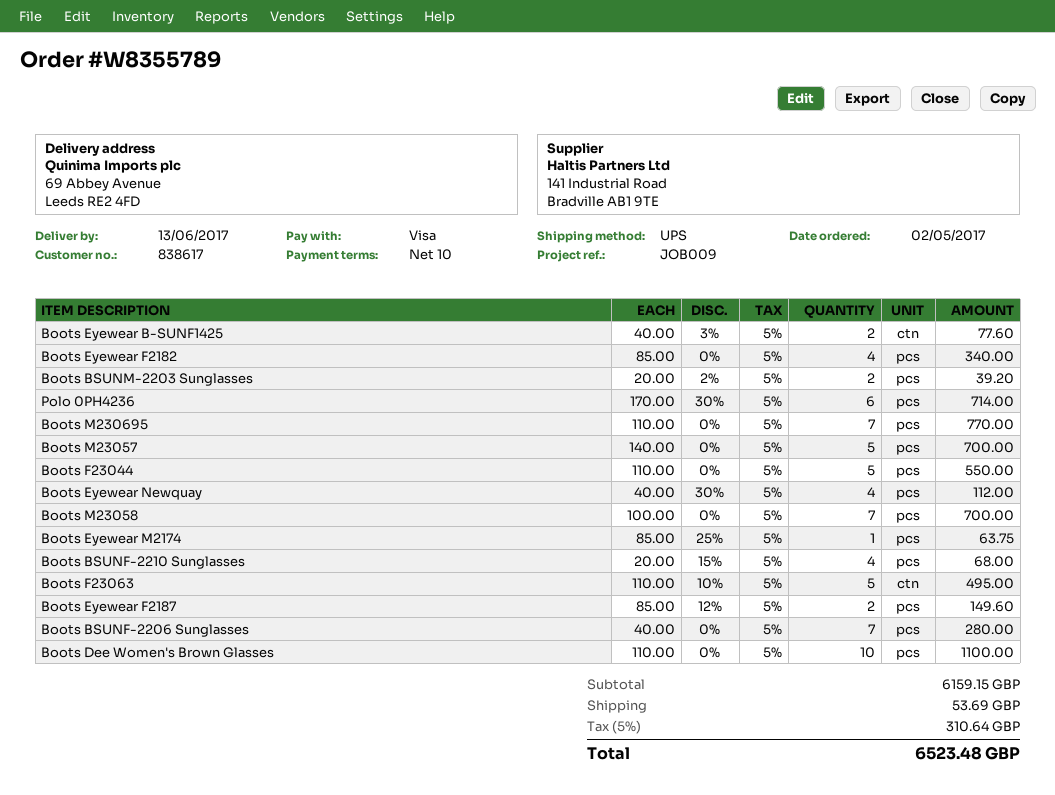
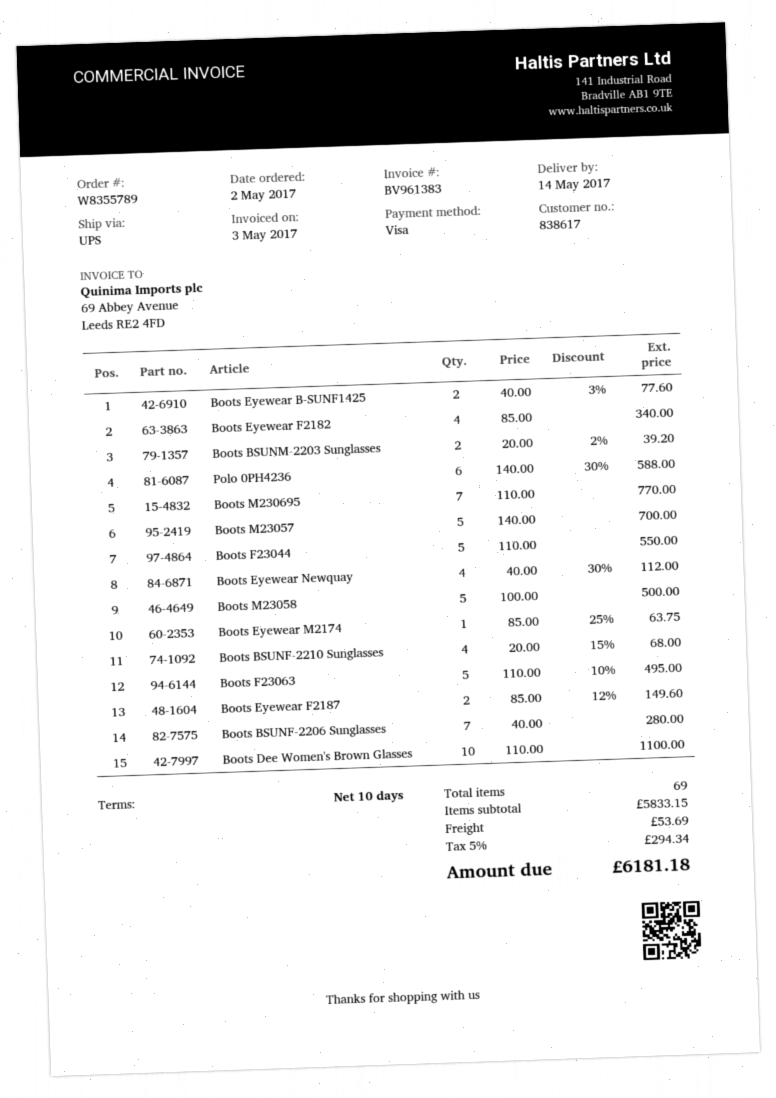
delivery date: 2017-06-13 -> 2017-05-14
Polo 0PH4236: 6 x 170.00 - 30% = 714.00 -> 6 x 140.00 - 30% = 588.00
Boots M23058: 7 x 100.00 = 700.00 -> 5 x 100.00 = 500.00
subtotal: 6159.15 -> 5833.15
tax: 5% = 310.64 -> 5% = 294.34
total: 6523.48 -> 6181.18

